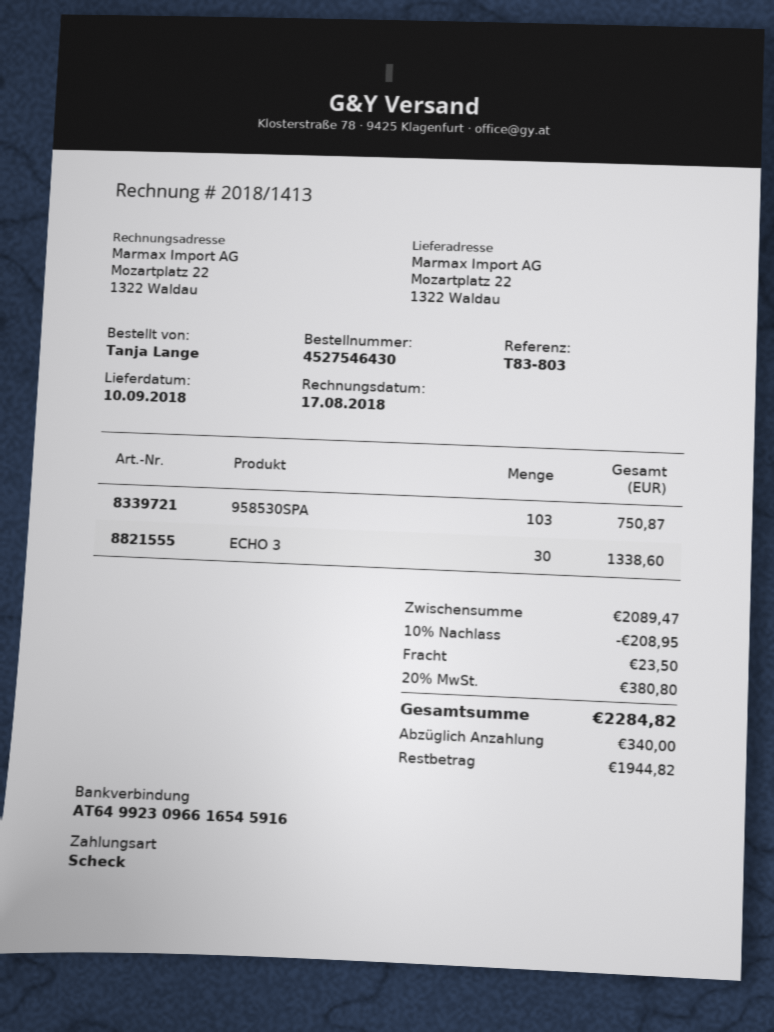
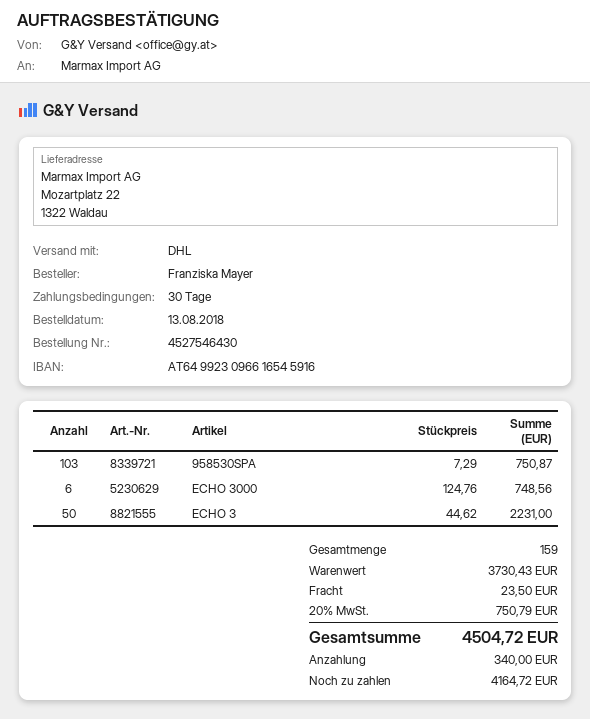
ordered by: Tanja Lange -> Franziska Mayer
ECHO 3: 30 for 1338.60 -> 50 for 2231.00
ECHO 3000: none -> 6 for 748.56
subtotal: 2089.47 -> 3730.43
discount: 10% = 208.95 -> none
tax: 20% = 380.80 -> 20% = 750.79
total: 2284.82 -> 4504.72
balance: 1944.82 -> 4164.72

